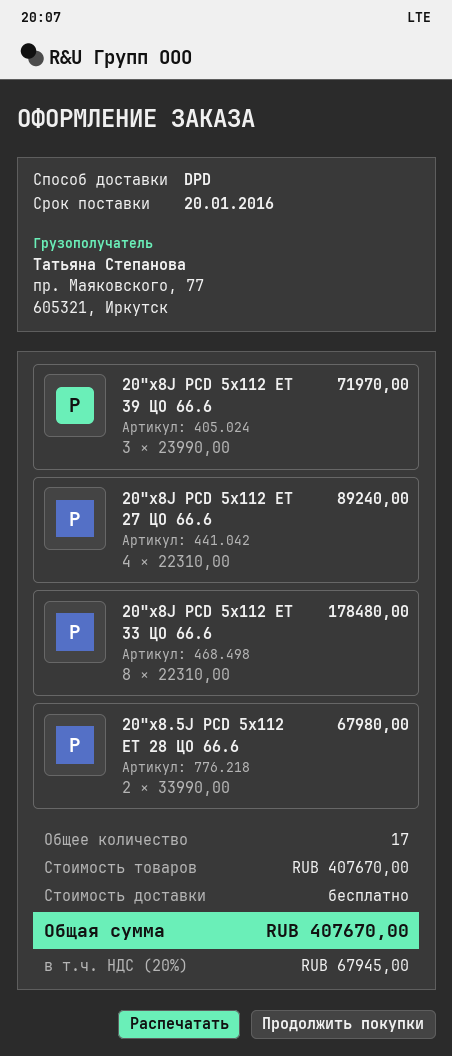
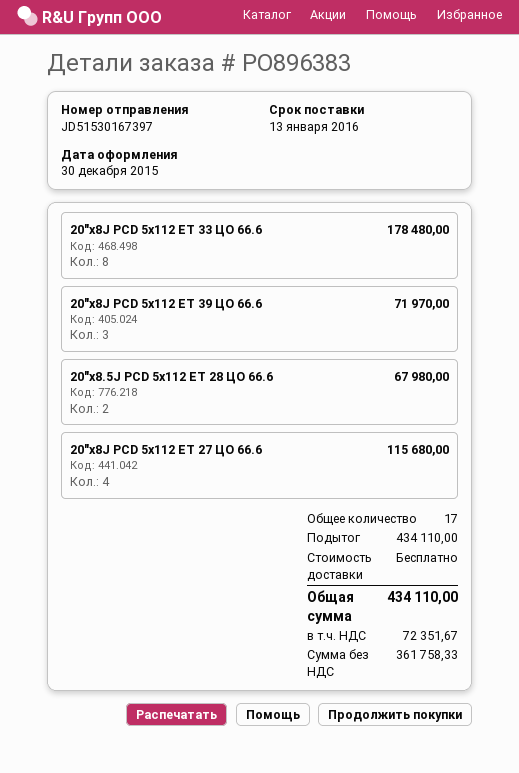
delivery date: 2016-01-20 -> 2016-01-13
20"x8J PCD 5x112 ЕТ 27 ЦО 66.6: 4 for 89240.00 -> 4 for 115680.00
subtotal: 407670.00 -> 434110.00
tax: 67945.00 -> 72351.67
total: 407670.00 -> 434110.00

